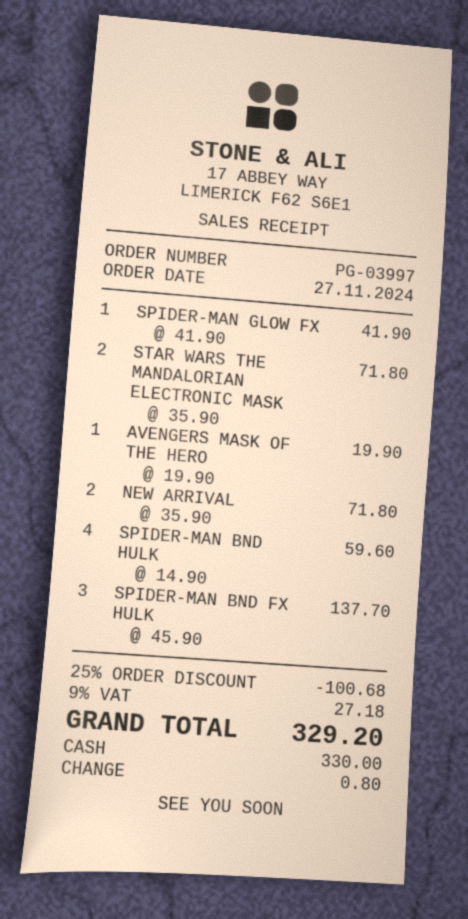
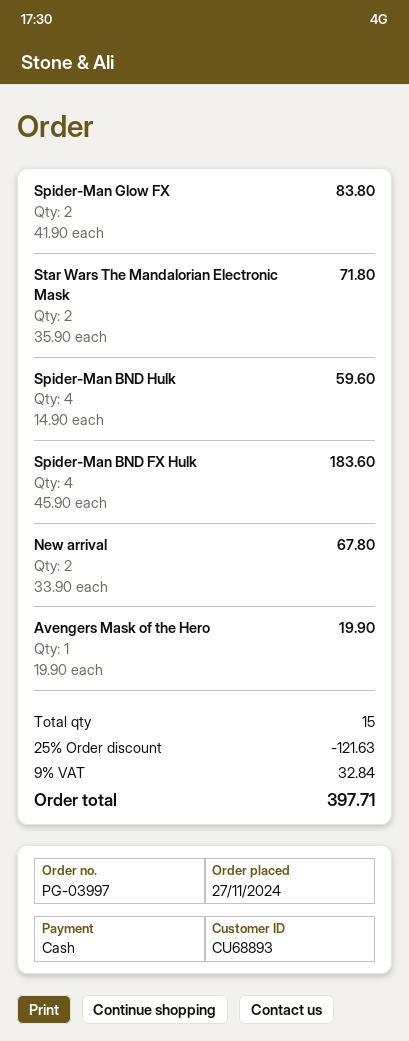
SPIDER-MAN GLOW FX: 1 x 41.90 = 41.90 -> 2 x 41.90 = 83.80
NEW ARRIVAL: 2 x 35.90 = 71.80 -> 2 x 33.90 = 67.80
SPIDER-MAN BND FX HULK: 3 x 45.90 = 137.70 -> 4 x 45.90 = 183.60
discount: 25% = 100.68 -> 25% = 121.63
tax: 9% = 27.18 -> 9% = 32.84
total: 329.20 -> 397.71

